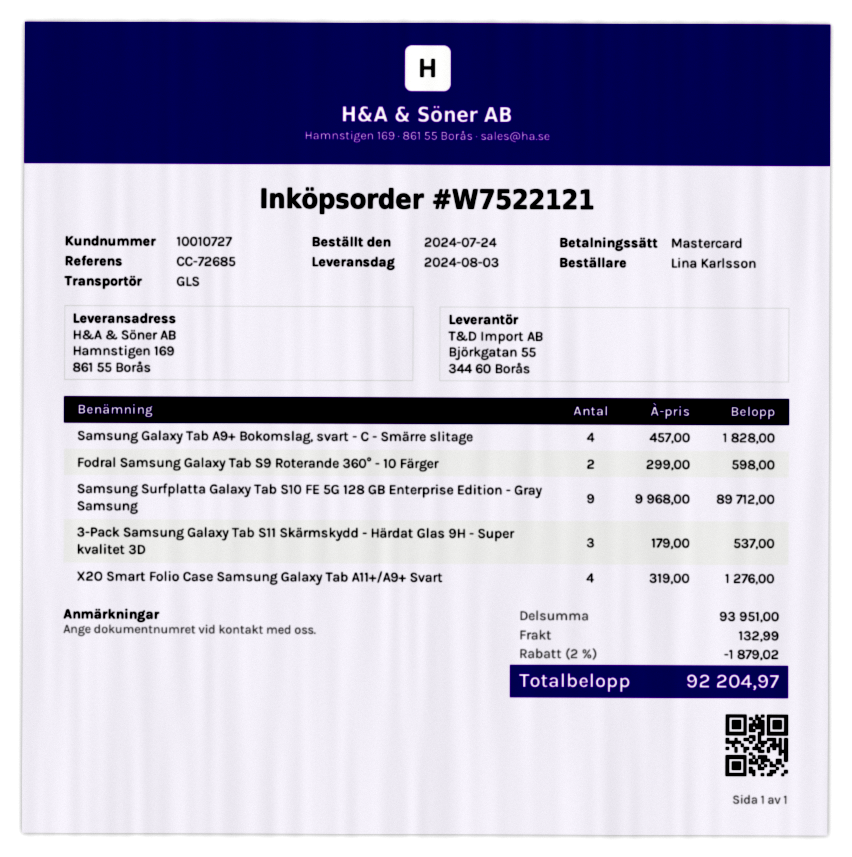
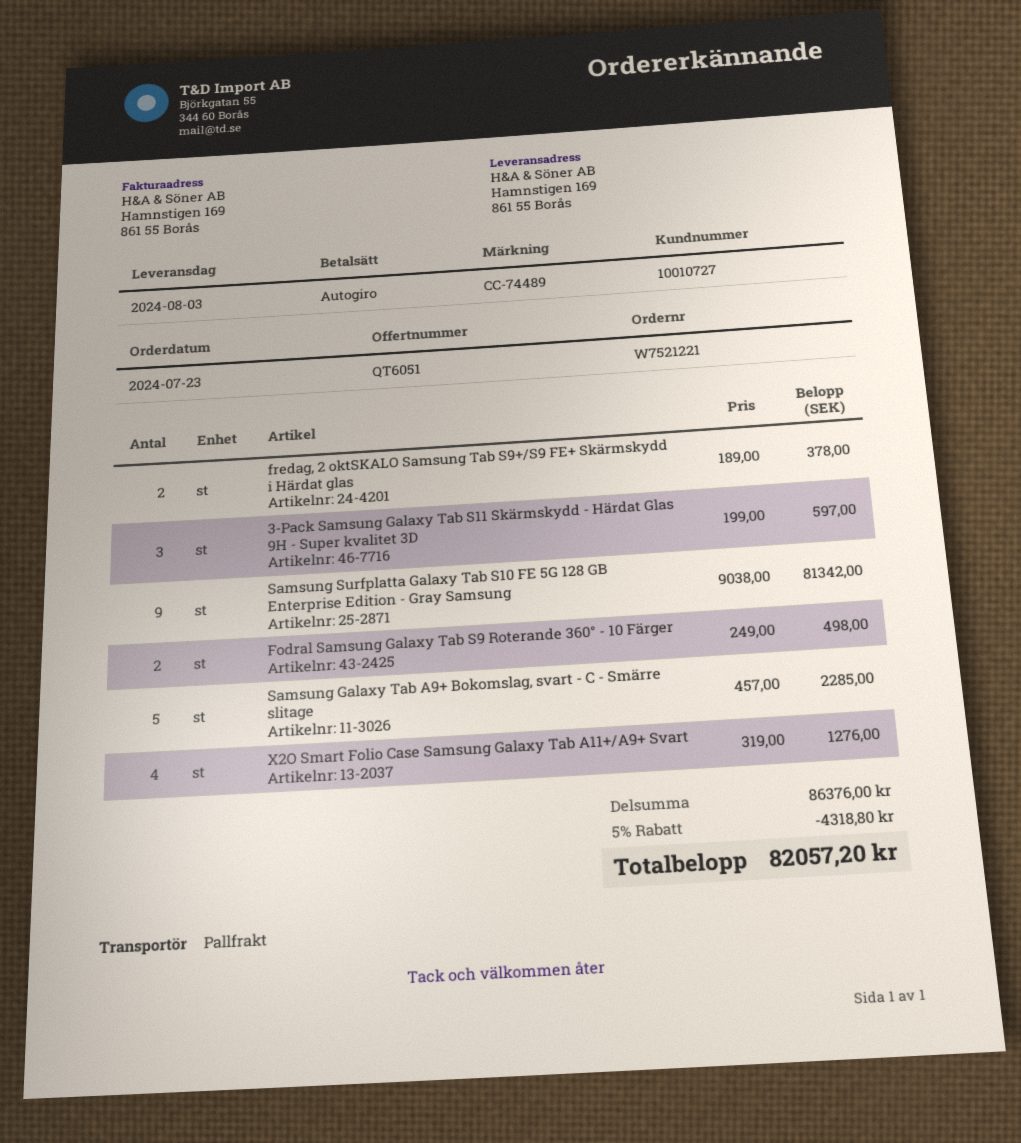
order number: W7522121 -> W7521221
order date: 2024-07-24 -> 2024-07-23
reference: CC-72685 -> CC-74489
payment method: Mastercard -> direct debit
shipping method: GLS -> pallet freight
Samsung Galaxy Tab A9+ Bokomslag, svart - C - Smärre slitage: 4 x 457.00 = 1828.00 -> 5 x 457.00 = 2285.00
Fodral Samsung Galaxy Tab S9 Roterande 360° - 10 Färger: 2 x 299.00 = 598.00 -> 2 x 249.00 = 498.00
Samsung Surfplatta Galaxy Tab S10 FE 5G 128 GB Enterprise Edition - Gray Samsung: 9 x 9968.00 = 89712.00 -> 9 x 9038.00 = 81342.00
3-Pack Samsung Galaxy Tab S11 Skärmskydd - Härdat Glas 9H - Super kvalitet 3D: 3 x 179.00 = 537.00 -> 3 x 199.00 = 597.00
fredag, 2 oktSKALO Samsung Tab S9+/S9 FE+ Skärmskydd i Härdat glas: none -> 2 x 189.00 = 378.00
subtotal: 93951.00 -> 86376.00
discount: 2% = 1879.02 -> 5% = 4318.80
shipping: 132.99 -> none
total: 92204.97 -> 82057.20

